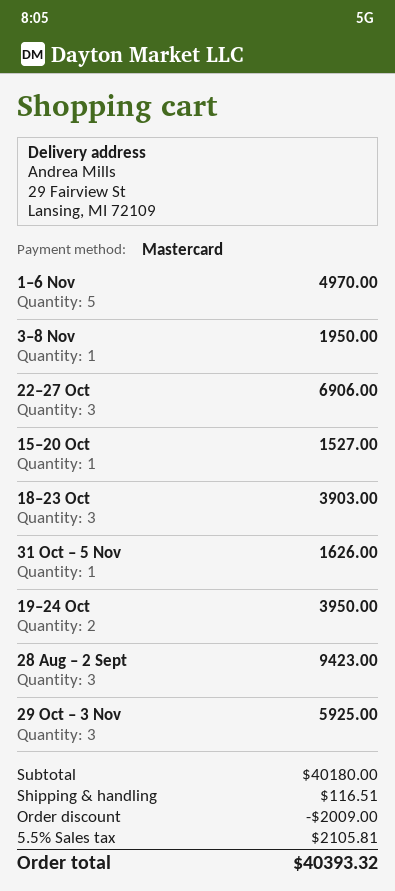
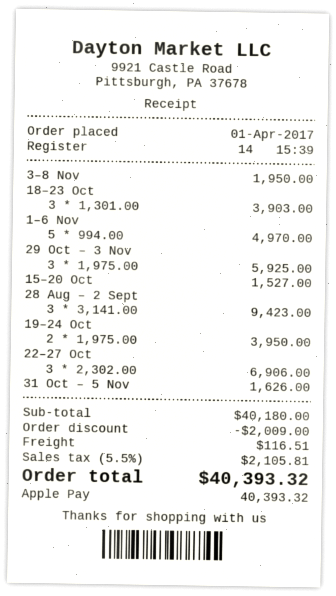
payment method: Mastercard -> Apple Pay

